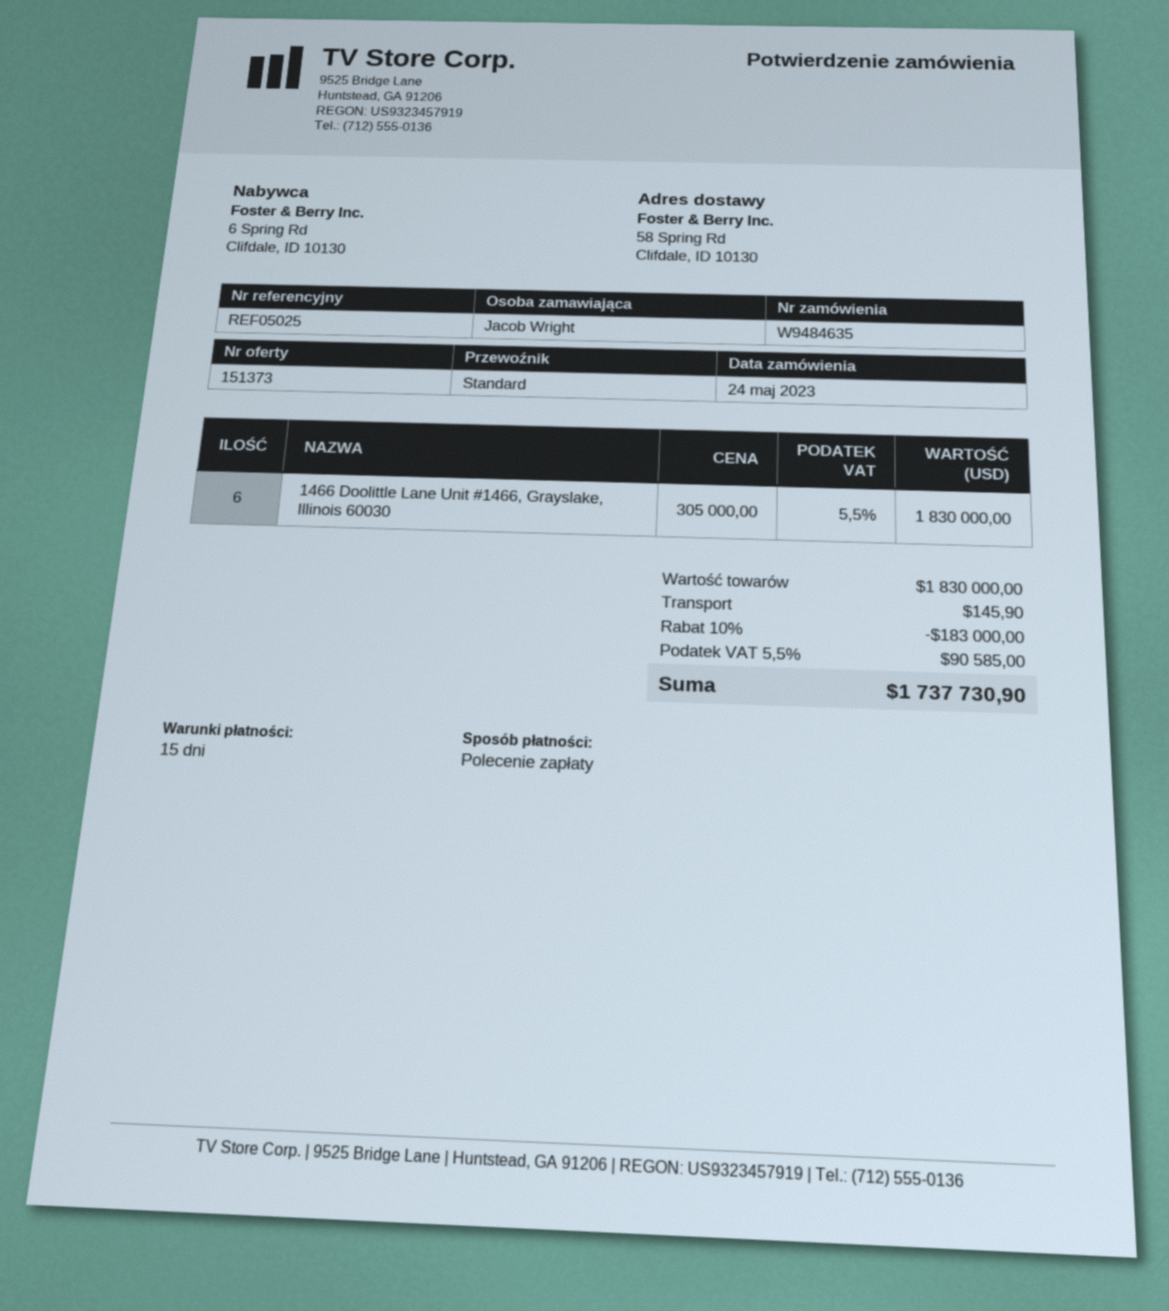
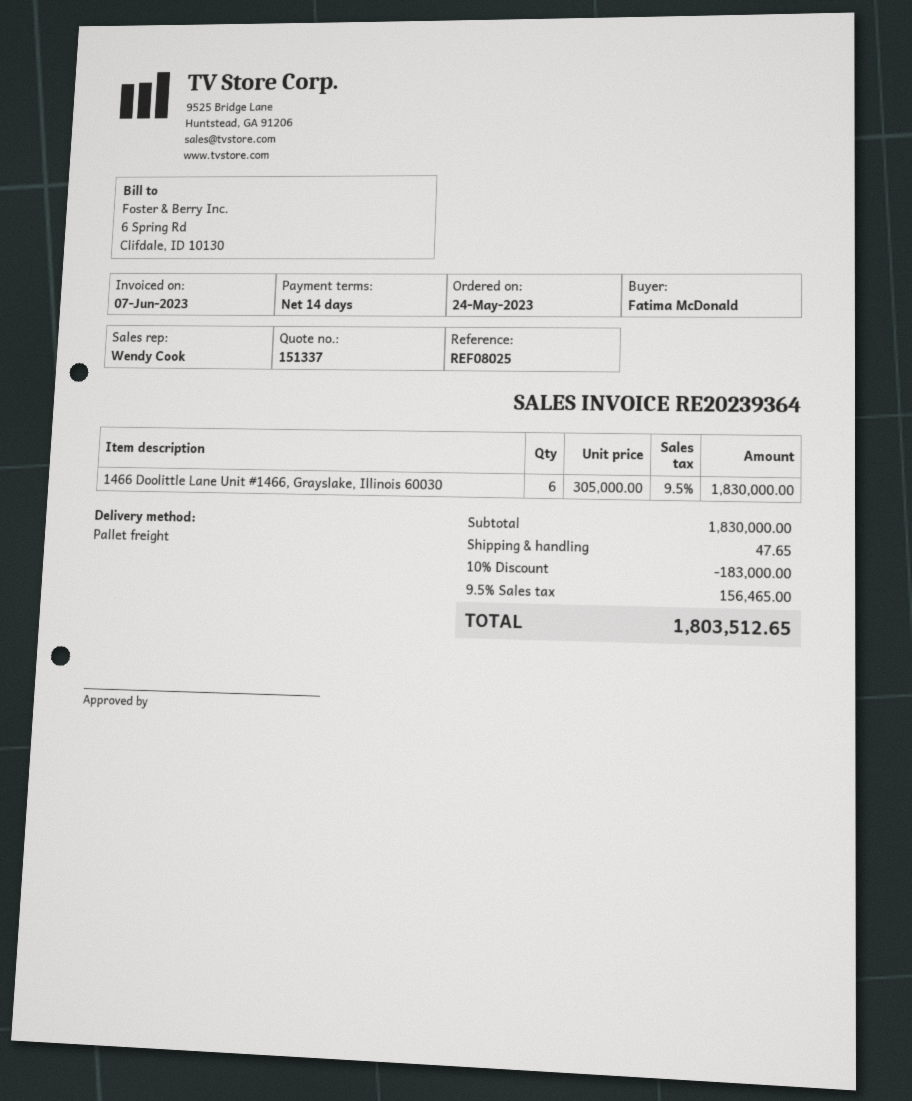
quote number: 151373 -> 151337
payment terms: 15 days -> 14 days
reference: REF05025 -> REF08025
ordered by: Jacob Wright -> Fatima McDonald
shipping method: standard -> pallet freight
shipping: 145.90 -> 47.65
tax: 5.5% = 90585.00 -> 9.5% = 156465.00
total: 1737730.90 -> 1803512.65

